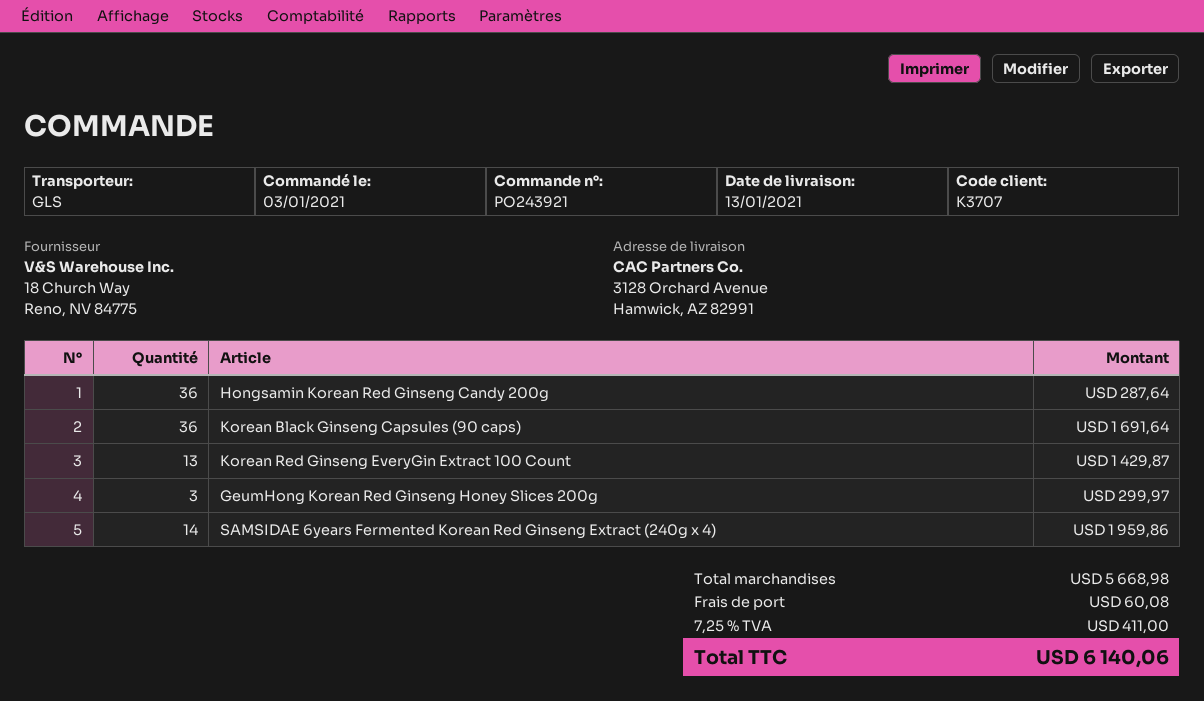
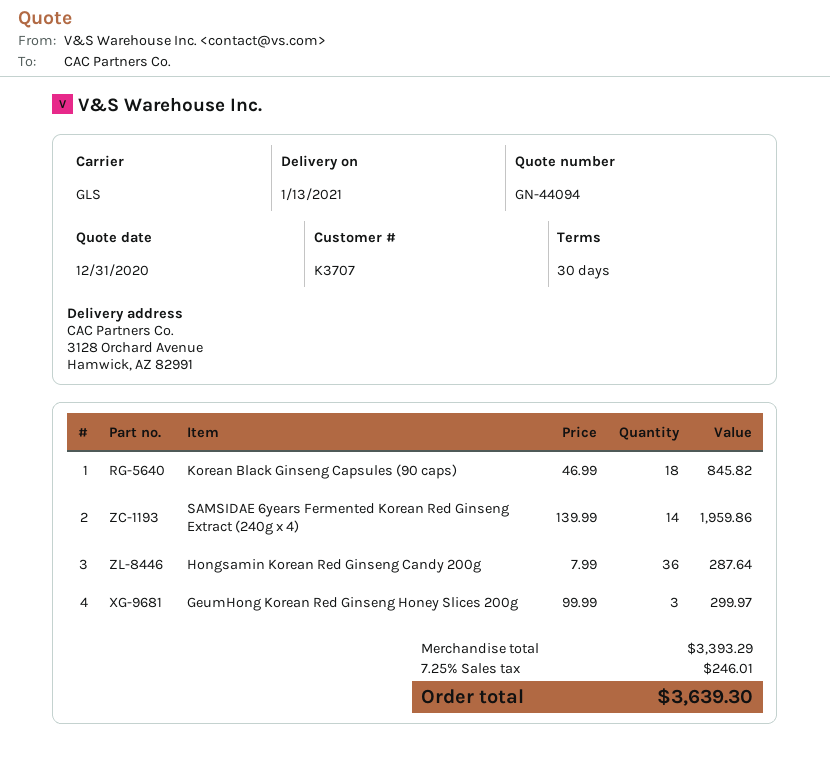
Korean Black Ginseng Capsules (90 caps): 36 for 1691.64 -> 18 for 845.82
Korean Red Ginseng EveryGin Extract 100 Count: 13 for 1429.87 -> none
subtotal: 5668.98 -> 3393.29
shipping: 60.08 -> none
tax: 7.25% = 411.00 -> 7.25% = 246.01
total: 6140.06 -> 3639.30

